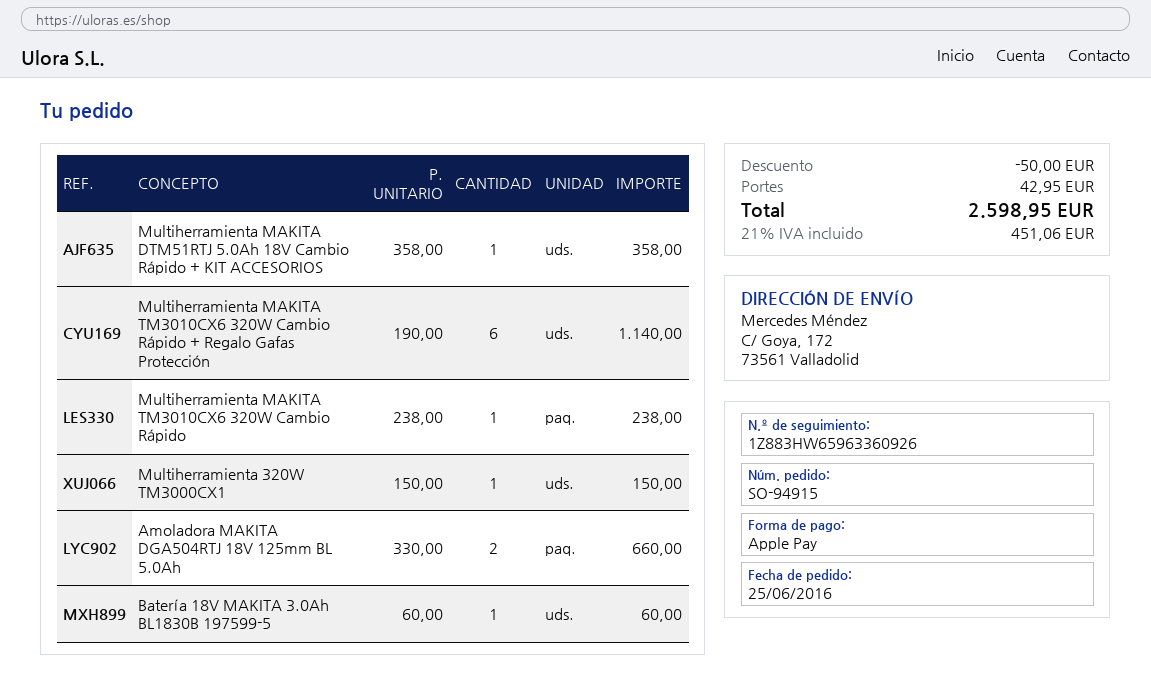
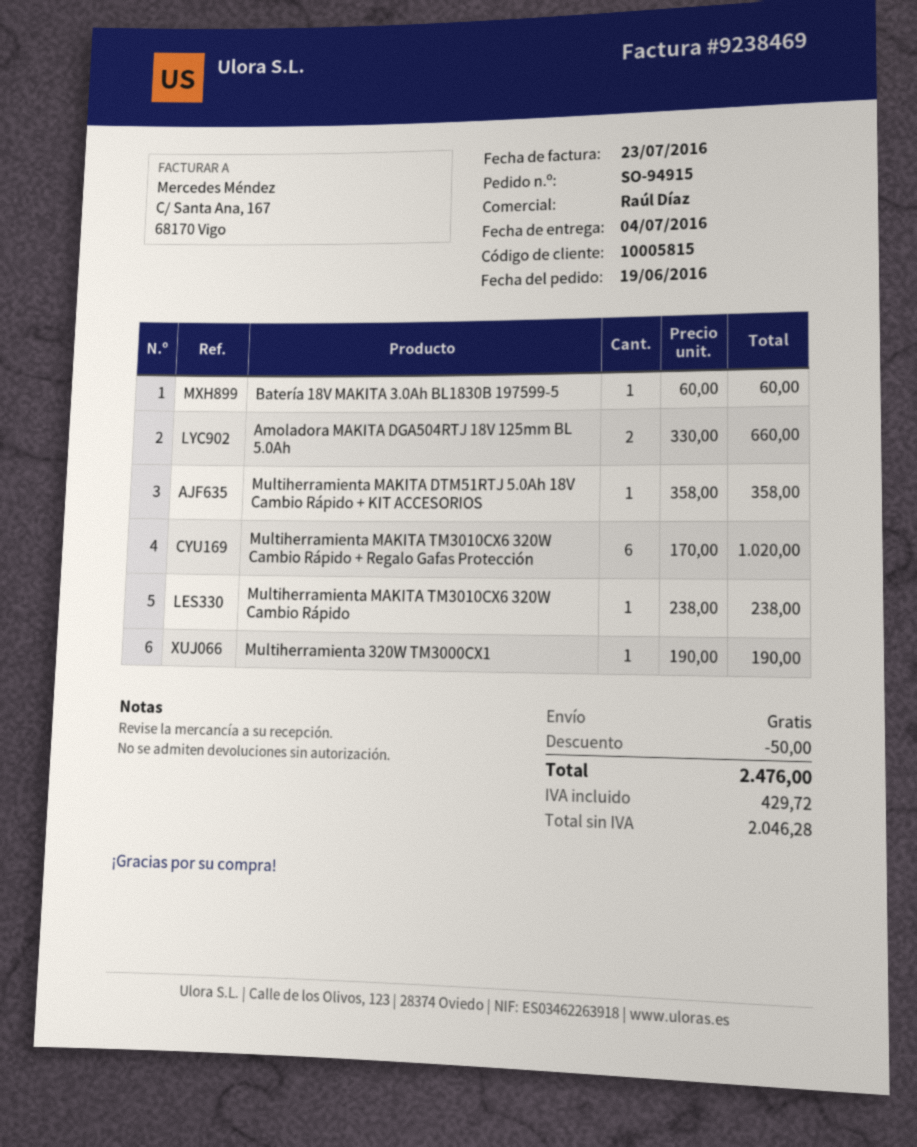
order date: 2016-06-25 -> 2016-06-19
Multiherramienta MAKITA TM3010CX6 320W Cambio Rápido + Regalo Gafas Protección: 6 x 190.00 = 1140.00 -> 6 x 170.00 = 1020.00
Multiherramienta 320W TM3000CX1: 1 x 150.00 = 150.00 -> 1 x 190.00 = 190.00
shipping: 42.95 -> 0.00
tax: 451.06 -> 429.72
total: 2598.95 -> 2476.00

